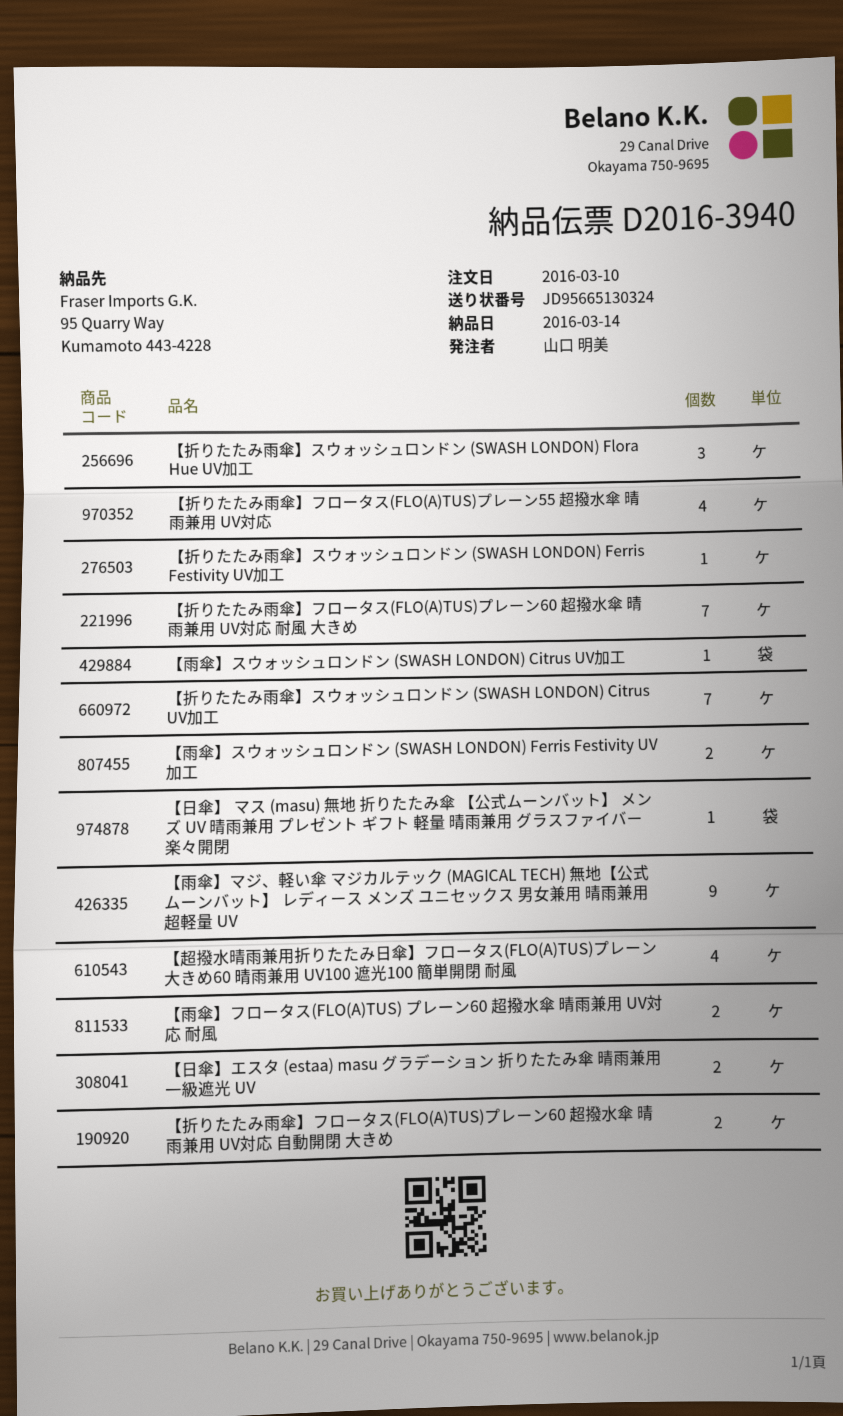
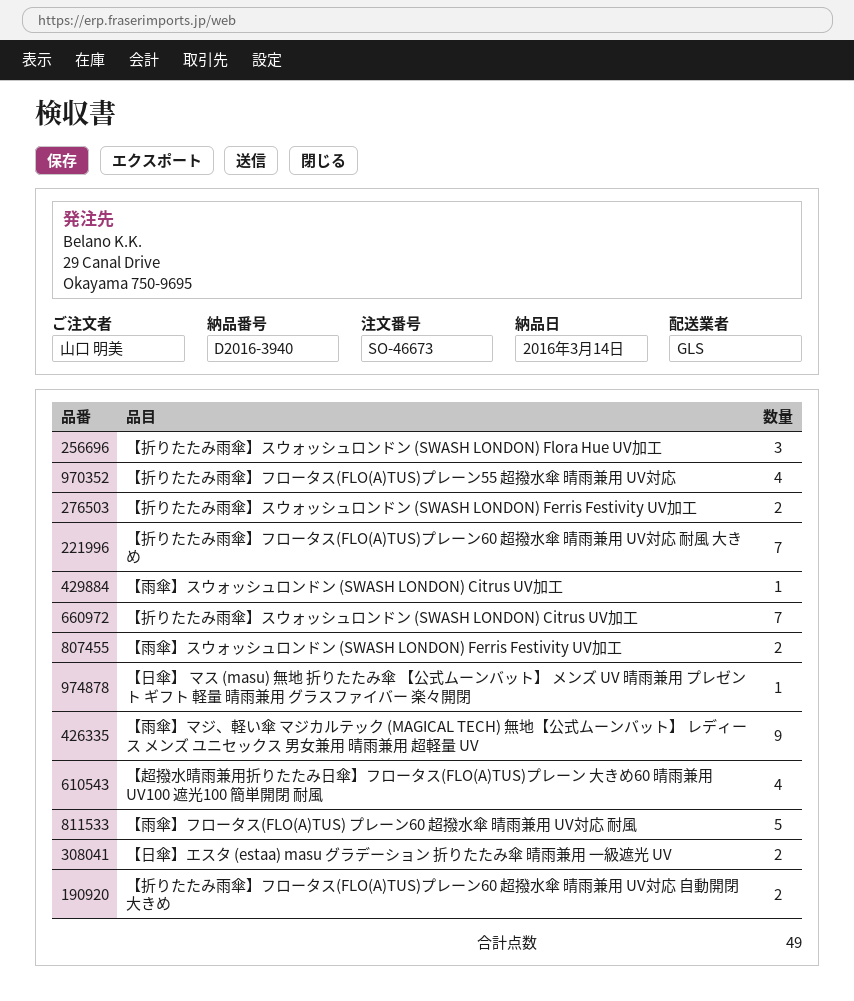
【折りたたみ雨傘】スウォッシュロンドン (SWASH LONDON) Ferris Festivity UV加工: 1 -> 2
【雨傘】フロータス(FLO(A)TUS) プレーン60 超撥水傘 晴雨兼用 UV対応 耐風: 2 -> 5

